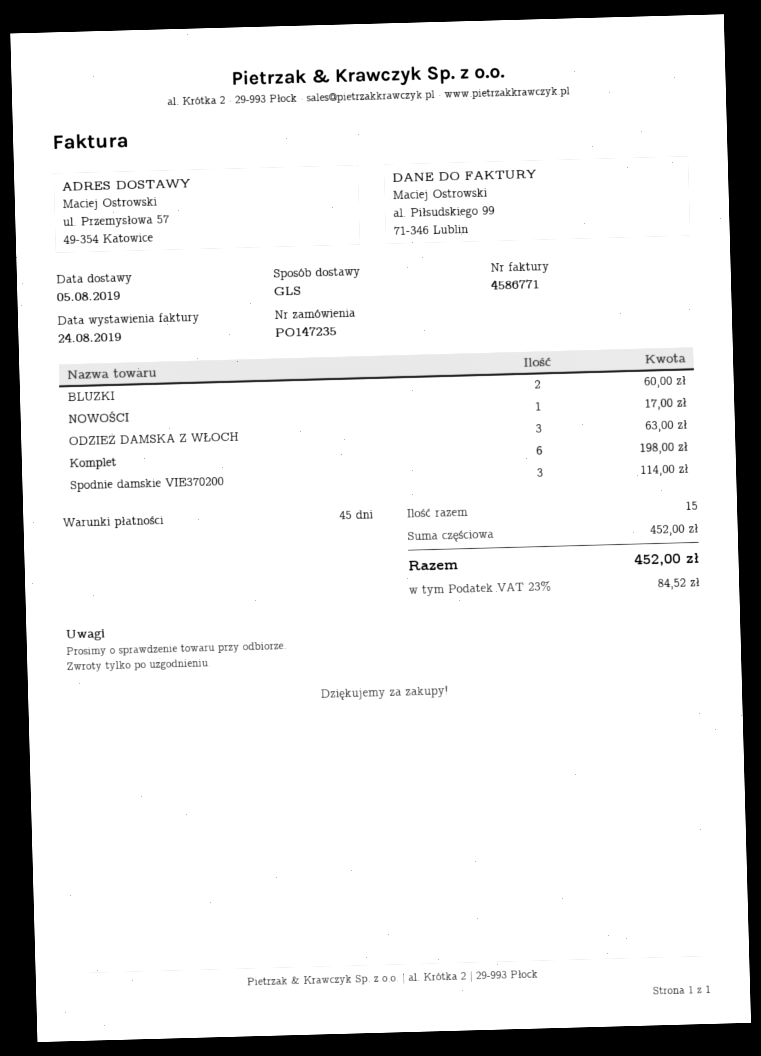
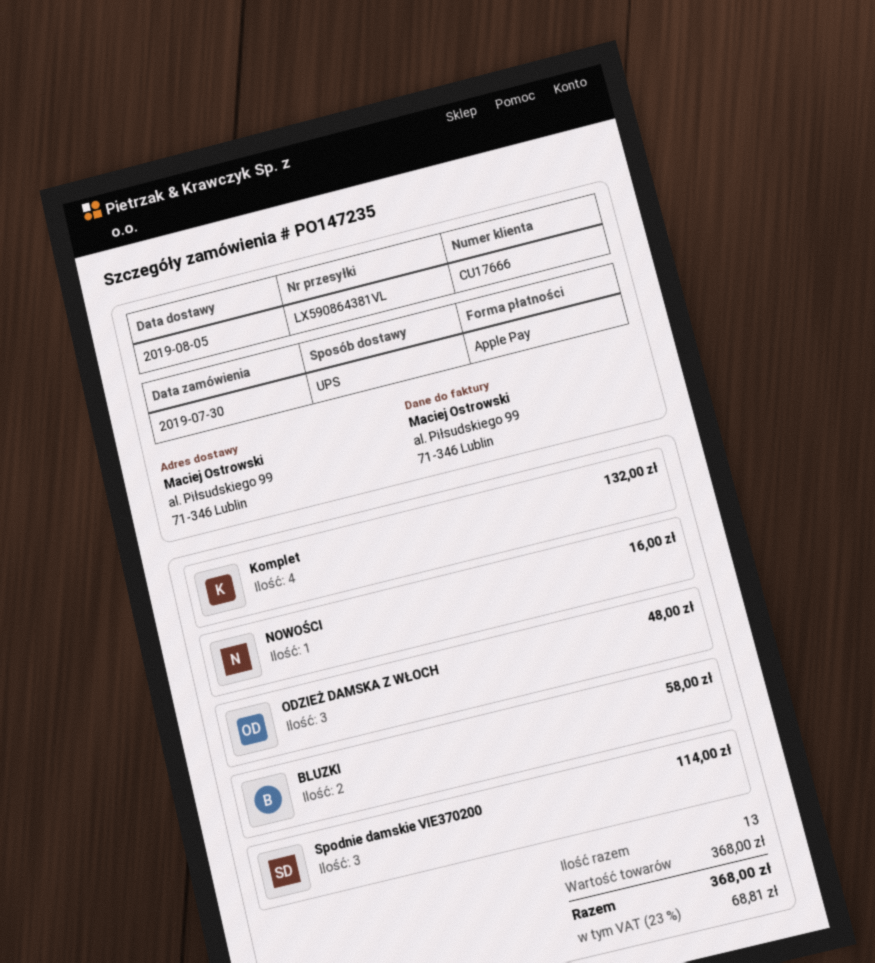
shipping method: GLS -> UPS
ship to: ul. Przemysłowa 57, 49-354 Katowice -> al. Piłsudskiego 99, 71-346 Lublin
BLUZKI: 2 for 60.00 -> 2 for 58.00
NOWOŚCI: 1 for 17.00 -> 1 for 16.00
ODZIEŻ DAMSKA Z WŁOCH: 3 for 63.00 -> 3 for 48.00
Komplet: 6 for 198.00 -> 4 for 132.00
total quantity: 15 -> 13
subtotal: 452.00 -> 368.00
tax: 23% = 84.52 -> 23% = 68.81
total: 452.00 -> 368.00

